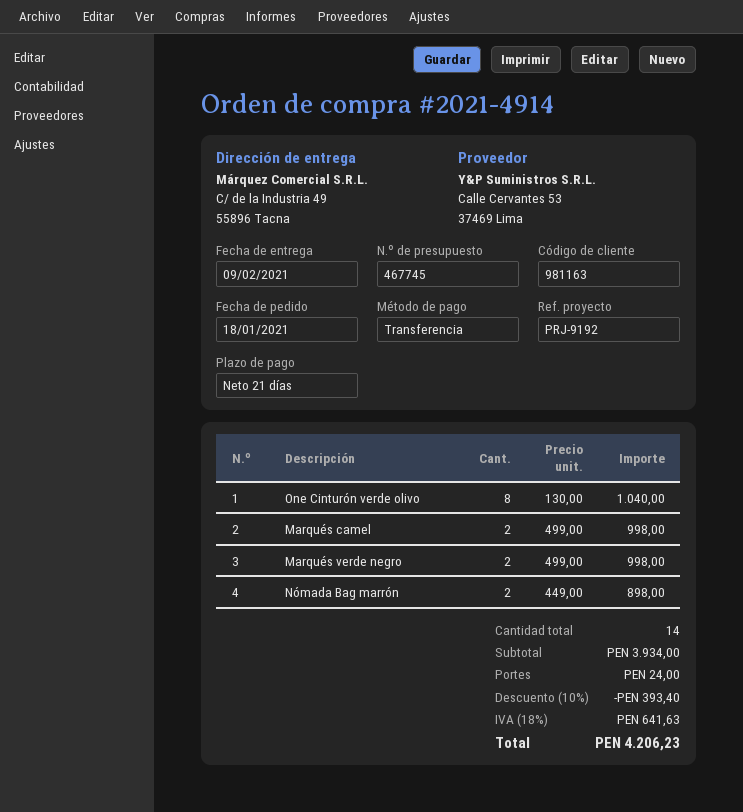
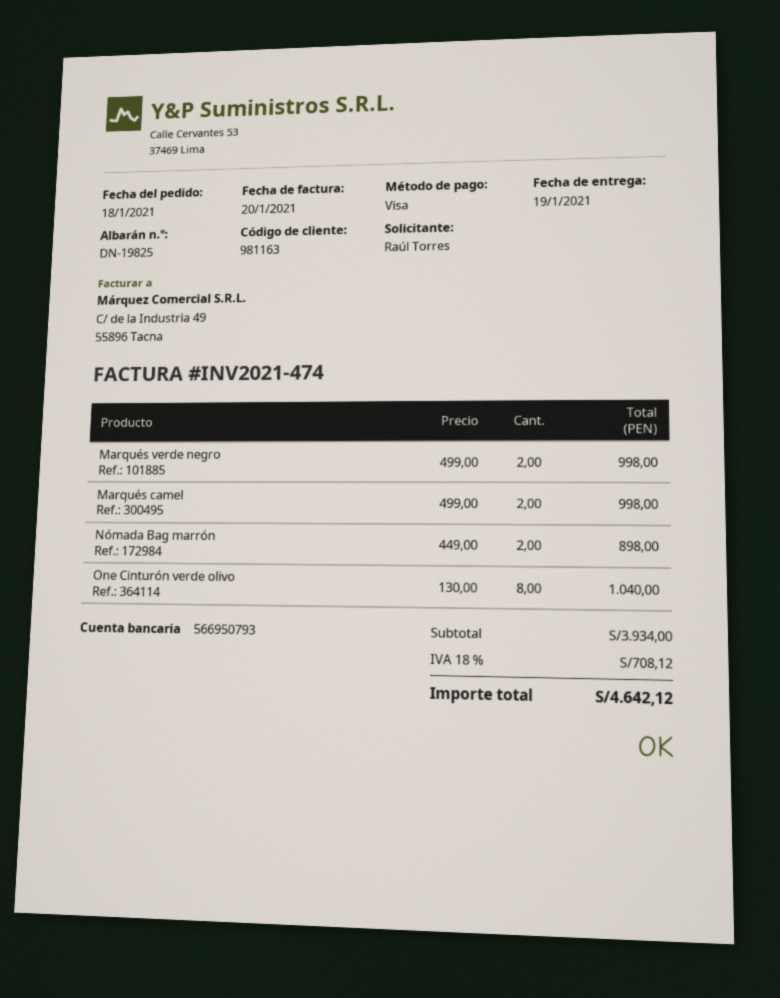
delivery date: 2021-02-09 -> 2021-01-19
payment method: bank transfer -> Visa
discount: 10% = 393.40 -> none
shipping: 24.00 -> none
tax: 18% = 641.63 -> 18% = 708.12
total: 4206.23 -> 4642.12

